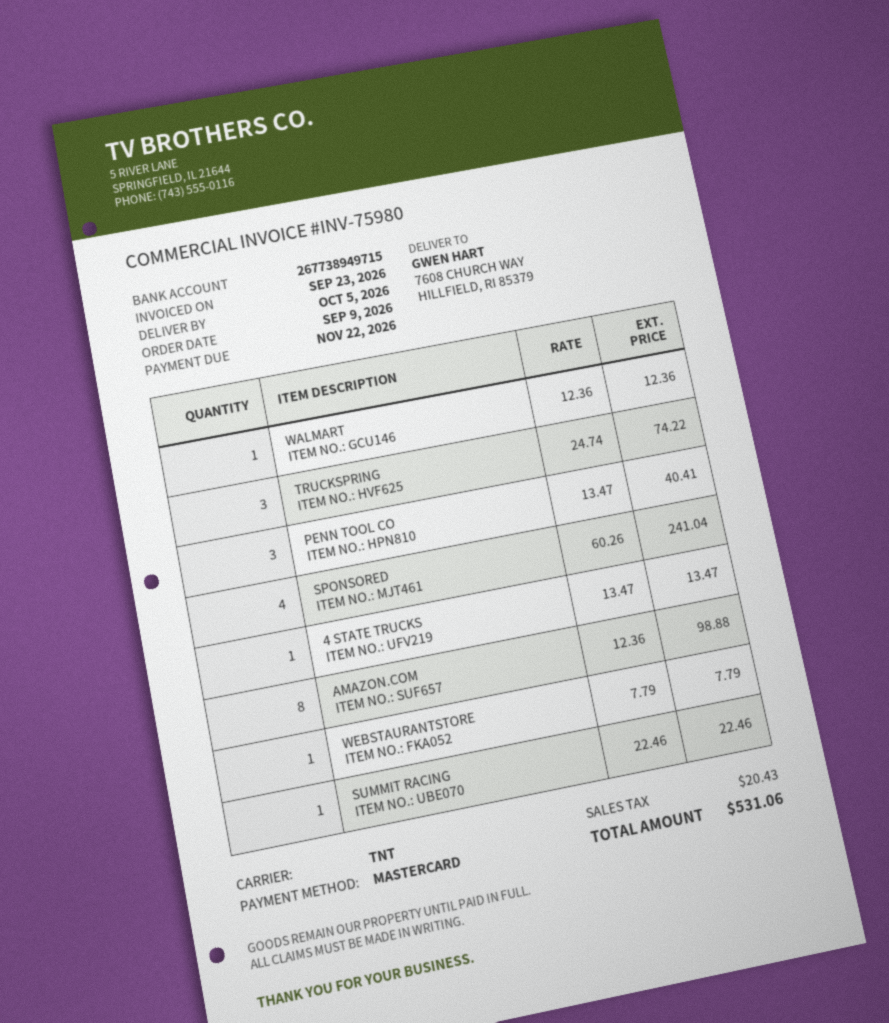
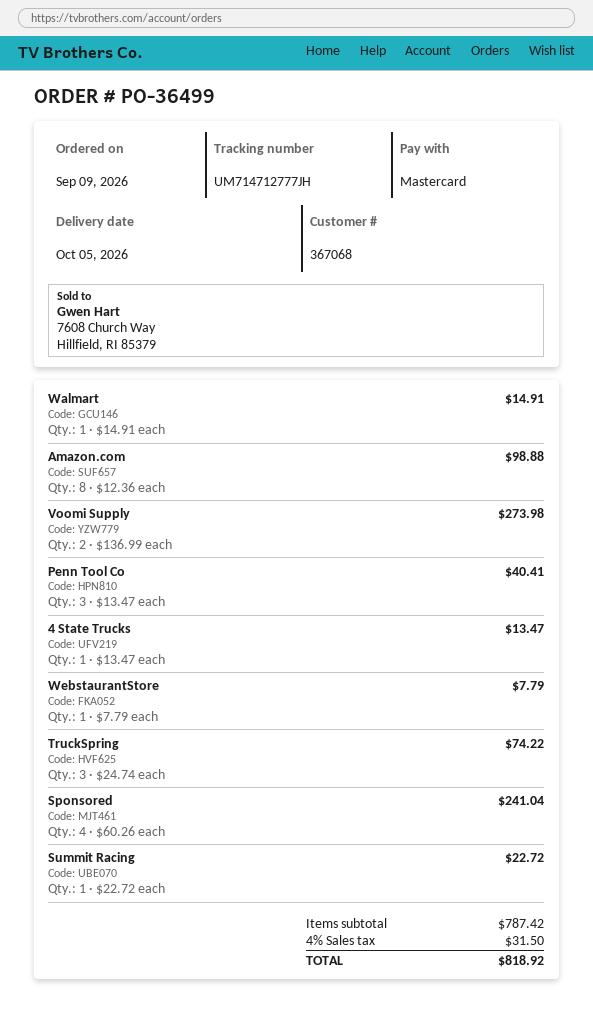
WALMART: 1 x 12.36 = 12.36 -> 1 x 14.91 = 14.91
SUMMIT RACING: 1 x 22.46 = 22.46 -> 1 x 22.72 = 22.72
Voomi Supply: none -> 2 x 136.99 = 273.98
tax: 20.43 -> 31.50
total: 531.06 -> 818.92

